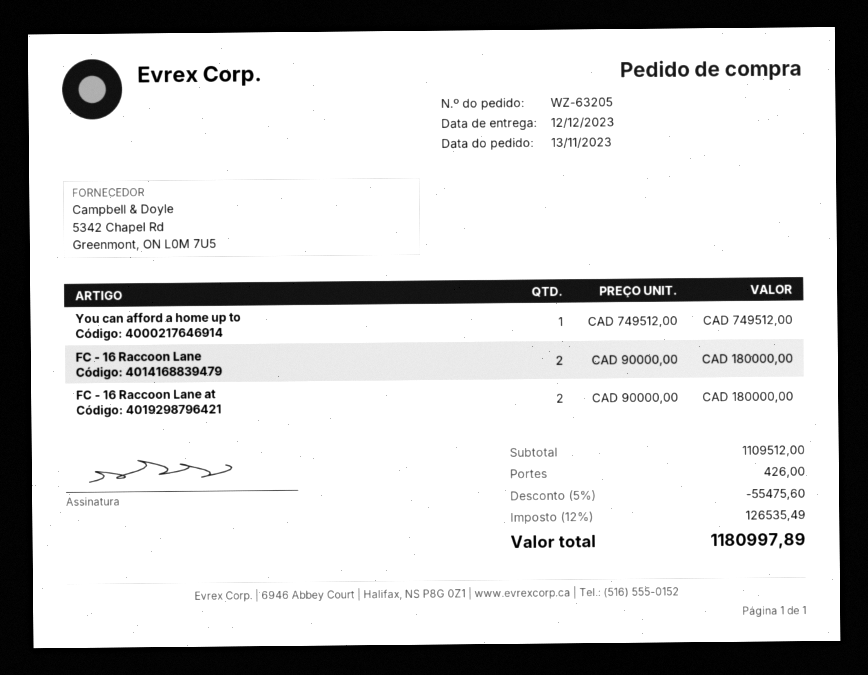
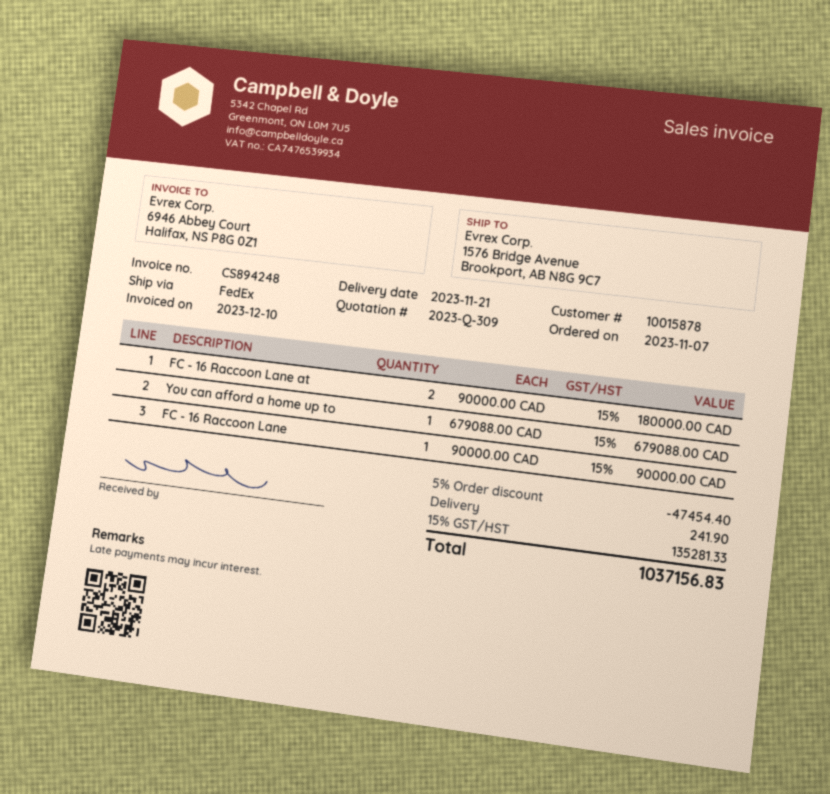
order date: 2023-11-13 -> 2023-11-07
delivery date: 2023-12-12 -> 2023-11-21
You can afford a home up to: 1 x 749512.00 = 749512.00 -> 1 x 679088.00 = 679088.00
FC - 16 Raccoon Lane: 2 x 90000.00 = 180000.00 -> 1 x 90000.00 = 90000.00
discount: 5% = 55475.60 -> 5% = 47454.40
shipping: 426.00 -> 241.90
tax: 12% = 126535.49 -> 15% = 135281.33
total: 1180997.89 -> 1037156.83

